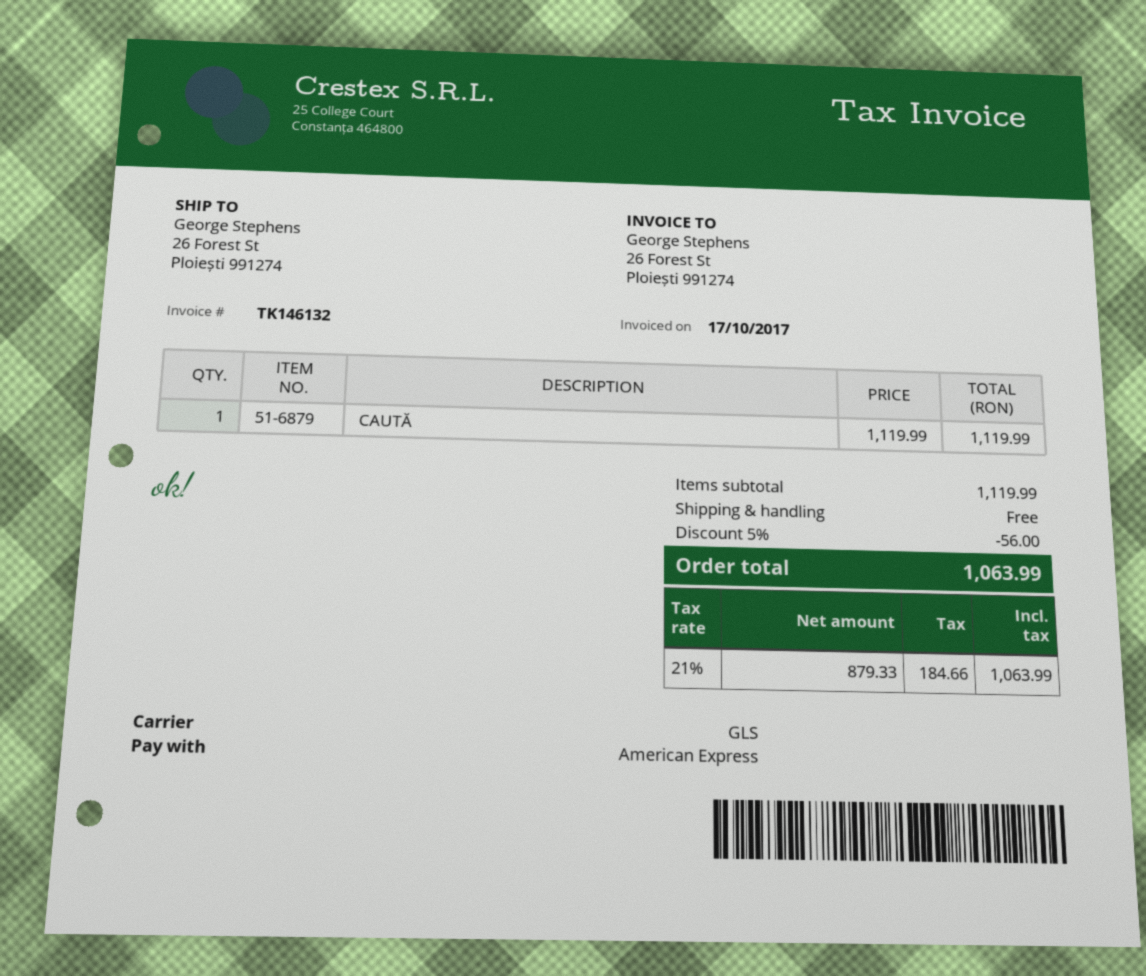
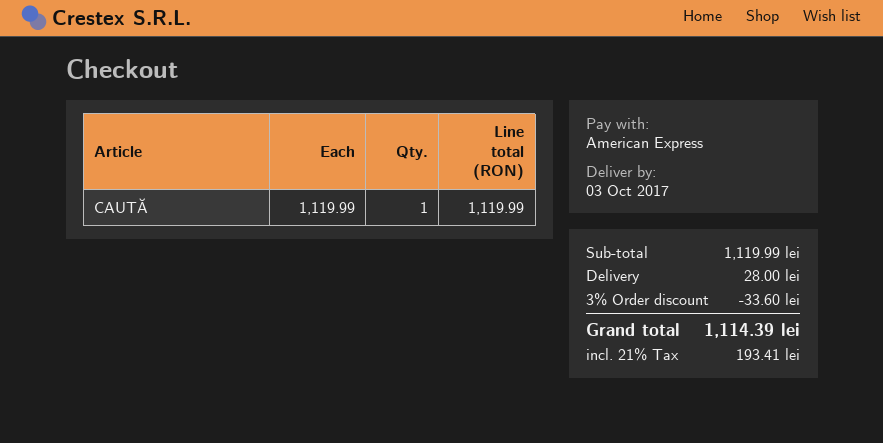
discount: 5% = 56.00 -> 3% = 33.60
shipping: 0.00 -> 28.00
tax: 21% = 184.66 -> 21% = 193.41
total: 1063.99 -> 1114.39

